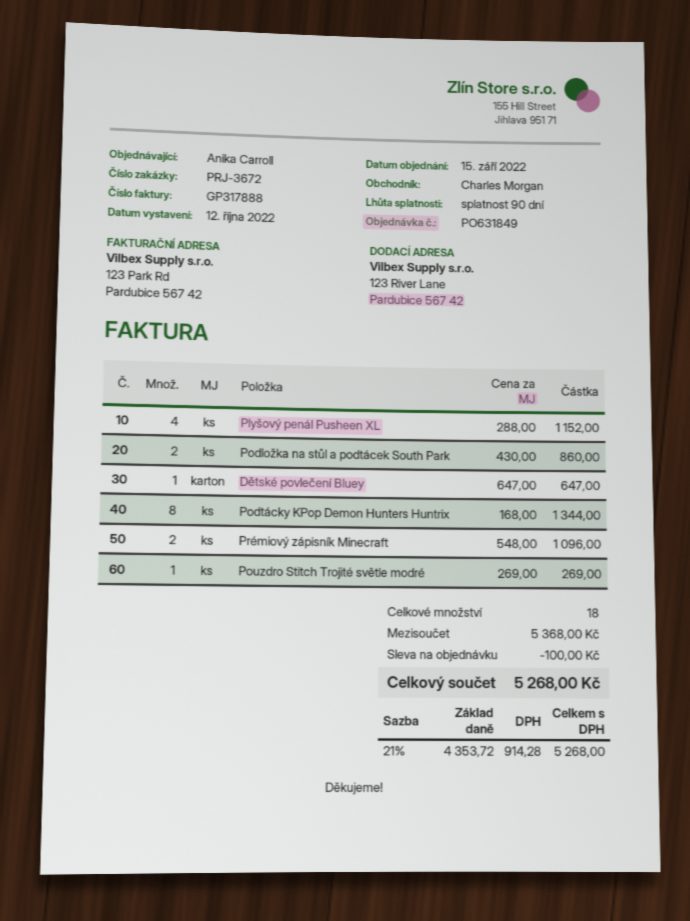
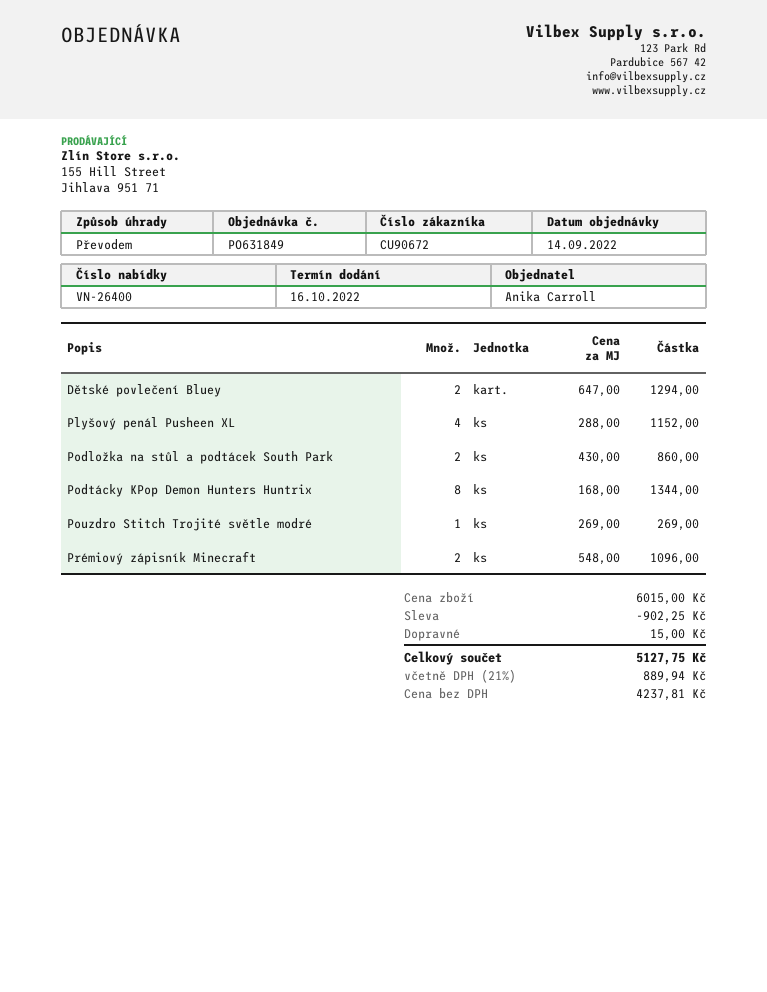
order date: 2022-09-15 -> 2022-09-14
Dětské povlečení Bluey: 1 x 647.00 = 647.00 -> 2 x 647.00 = 1294.00
subtotal: 5368.00 -> 6015.00
discount: 100.00 -> 902.25
shipping: none -> 15.00
net: 4353.72 -> 4237.81
tax: 21% = 914.28 -> 21% = 889.94
total: 5268.00 -> 5127.75

